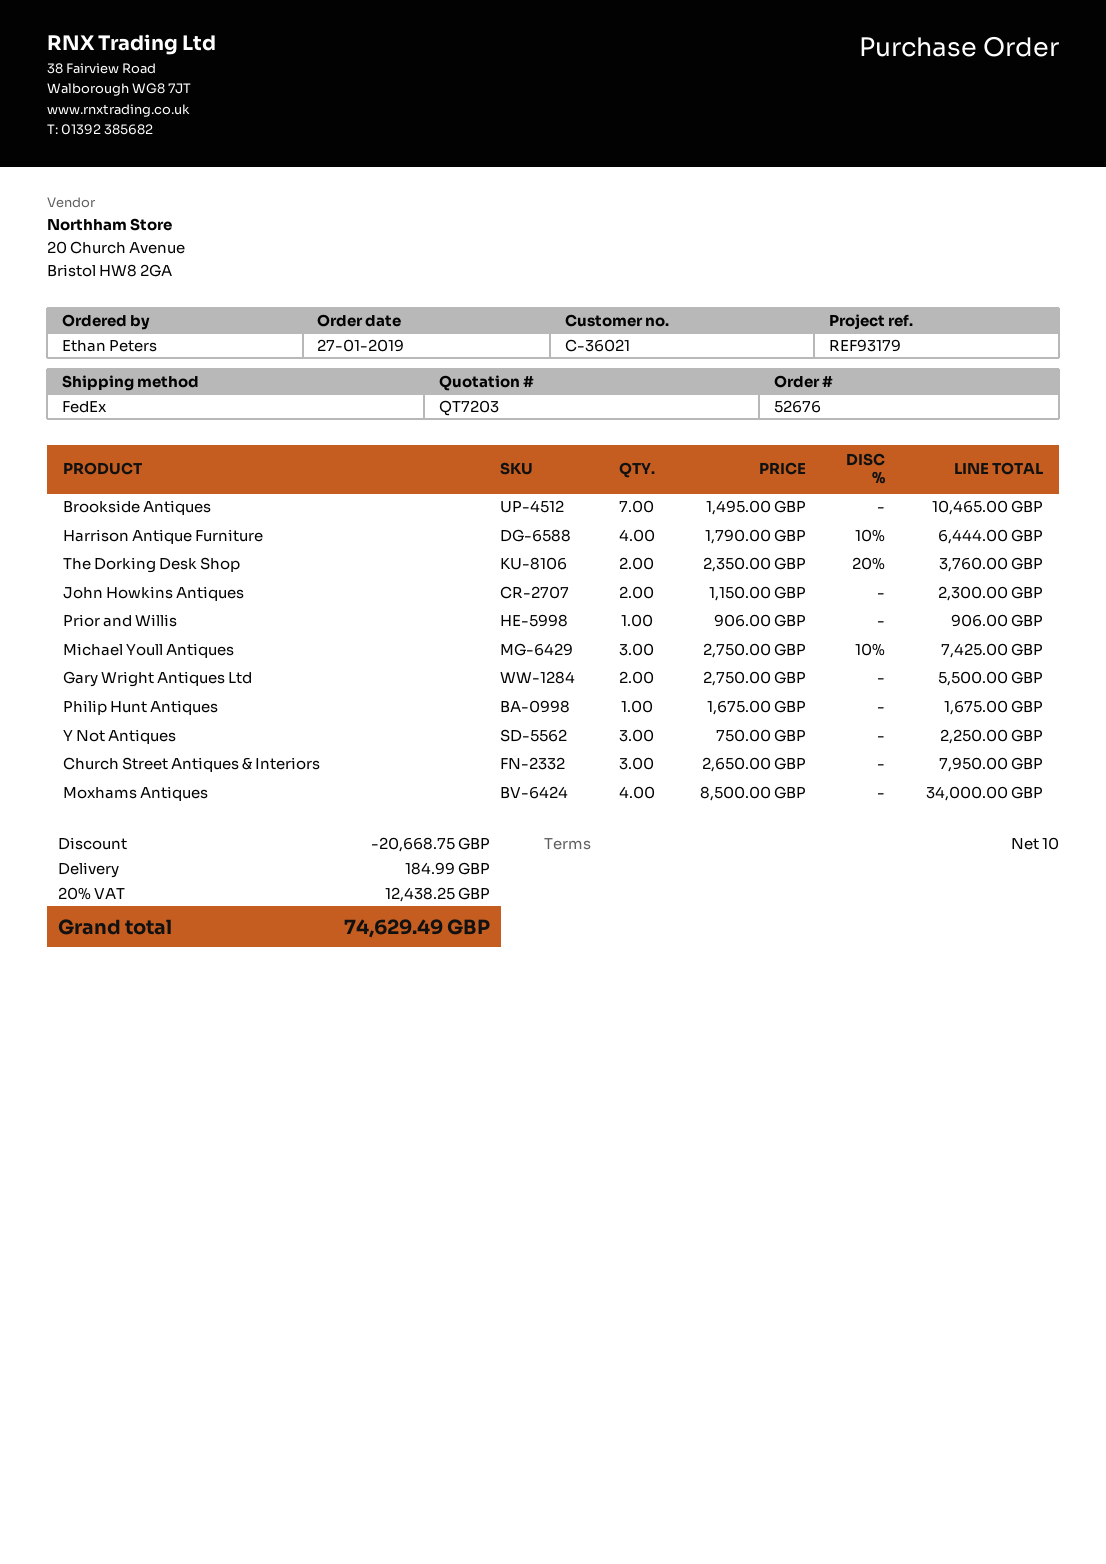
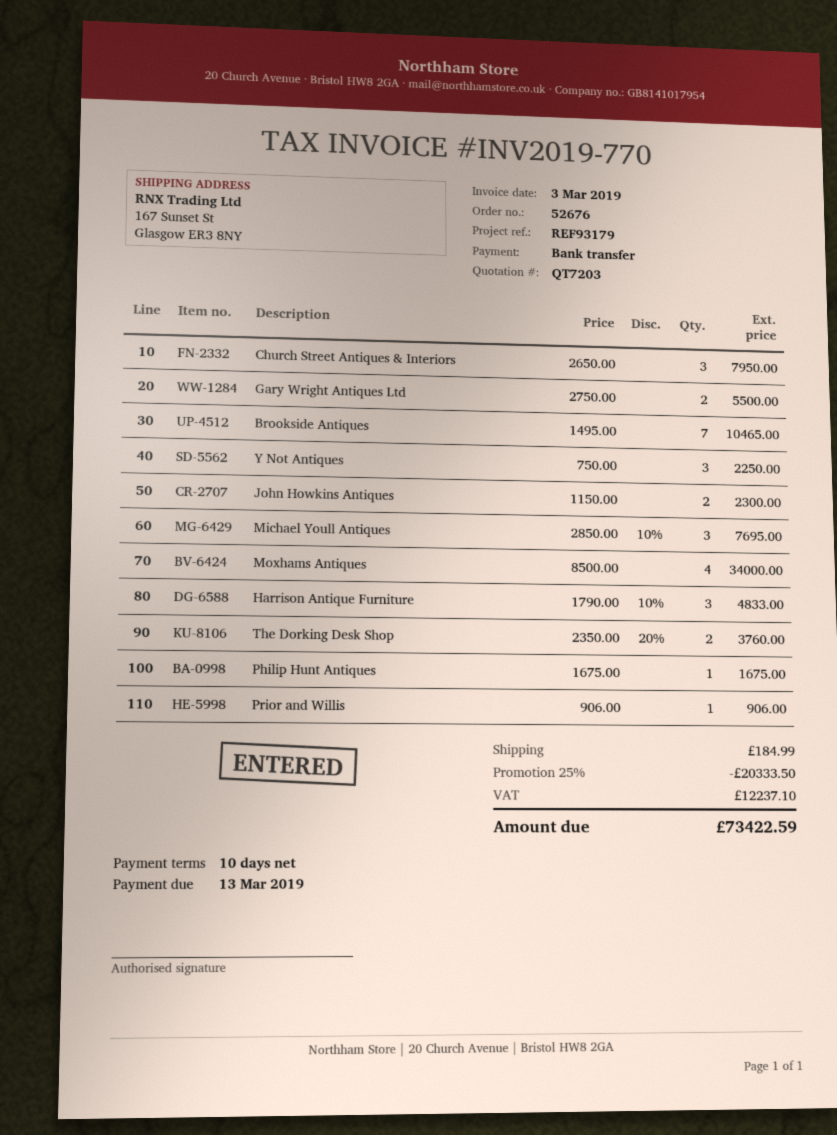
Harrison Antique Furniture: 4 x 1790.00 - 10% = 6444.00 -> 3 x 1790.00 - 10% = 4833.00
Michael Youll Antiques: 3 x 2750.00 - 10% = 7425.00 -> 3 x 2850.00 - 10% = 7695.00
discount: 20668.75 -> 20333.50
tax: 12438.25 -> 12237.10
total: 74629.49 -> 73422.59

